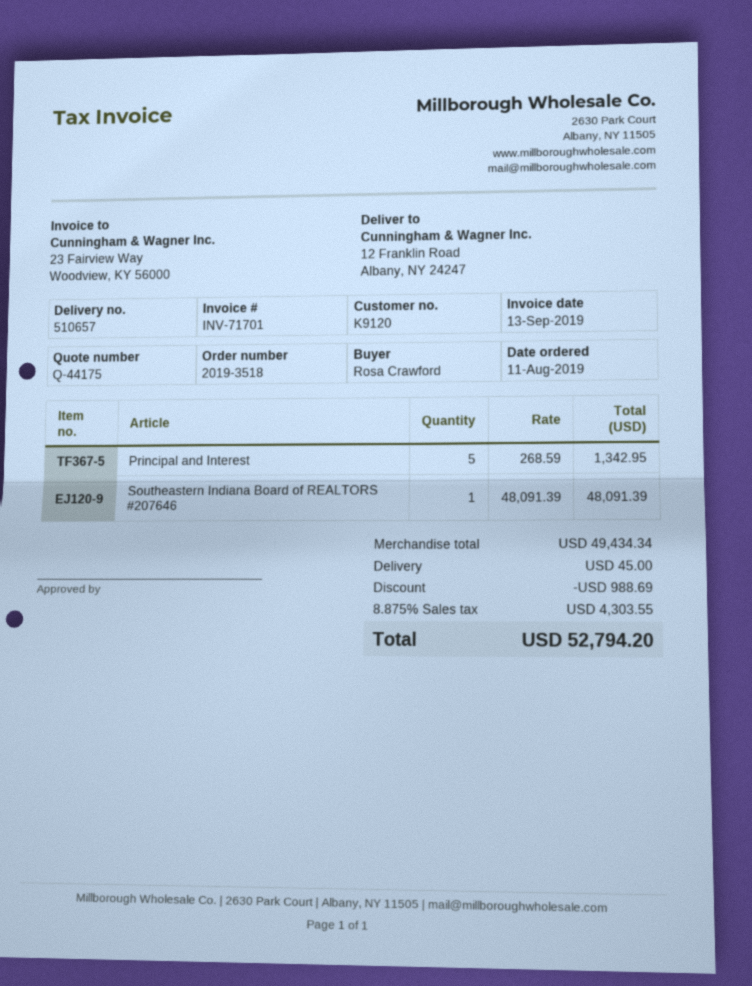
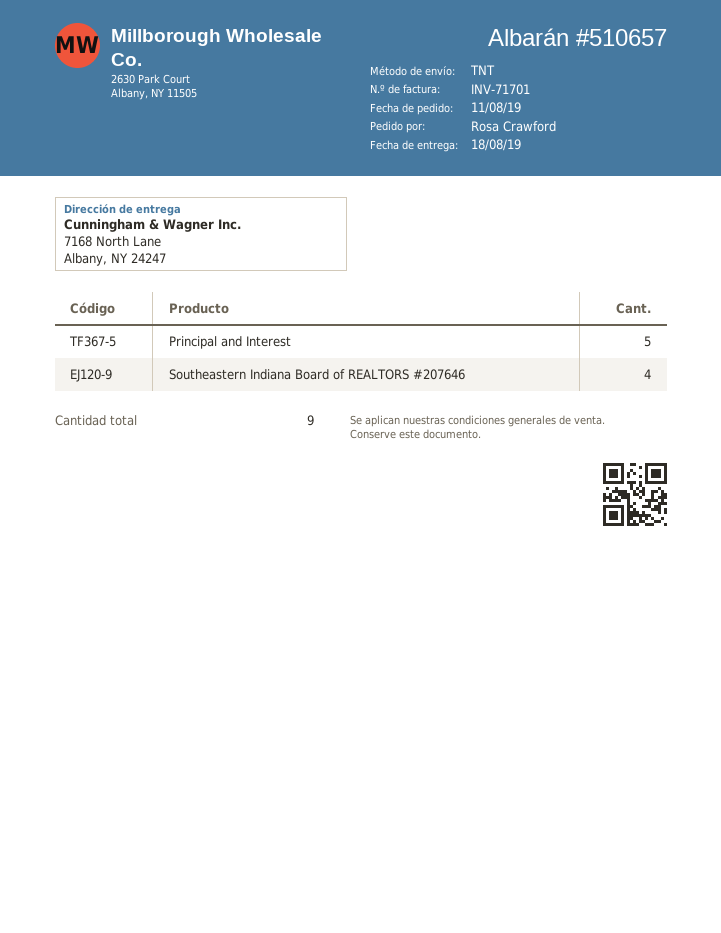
ship to: 12 Franklin Road, Albany, NY 24247 -> 7168 North Lane, Albany, NY 24247
Southeastern Indiana Board of REALTORS #207646: 1 -> 4

